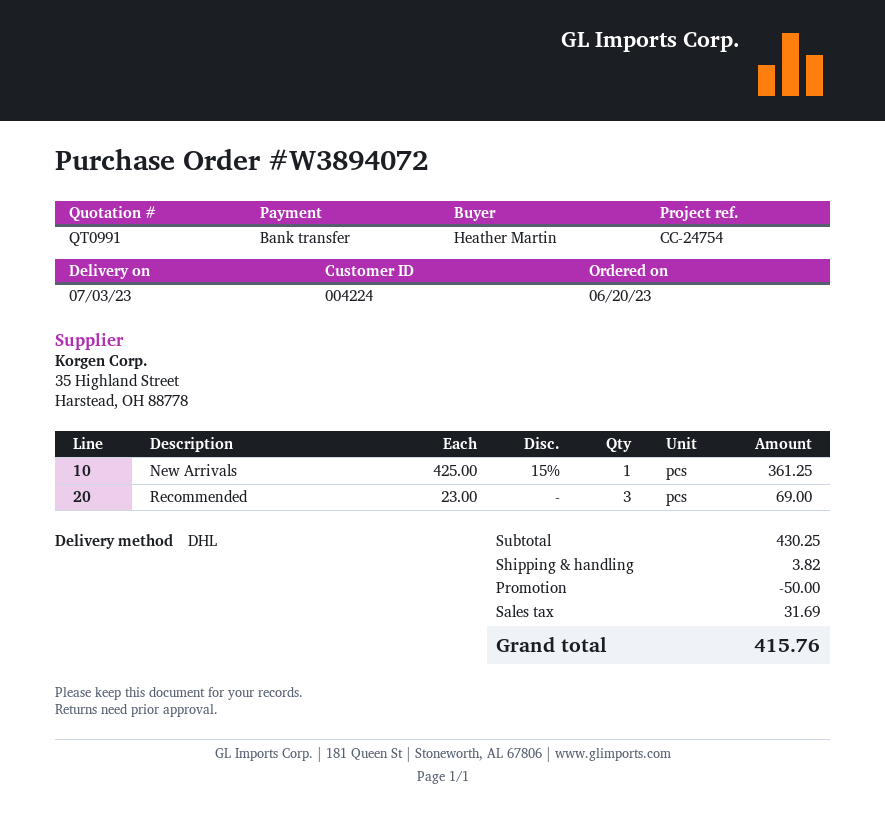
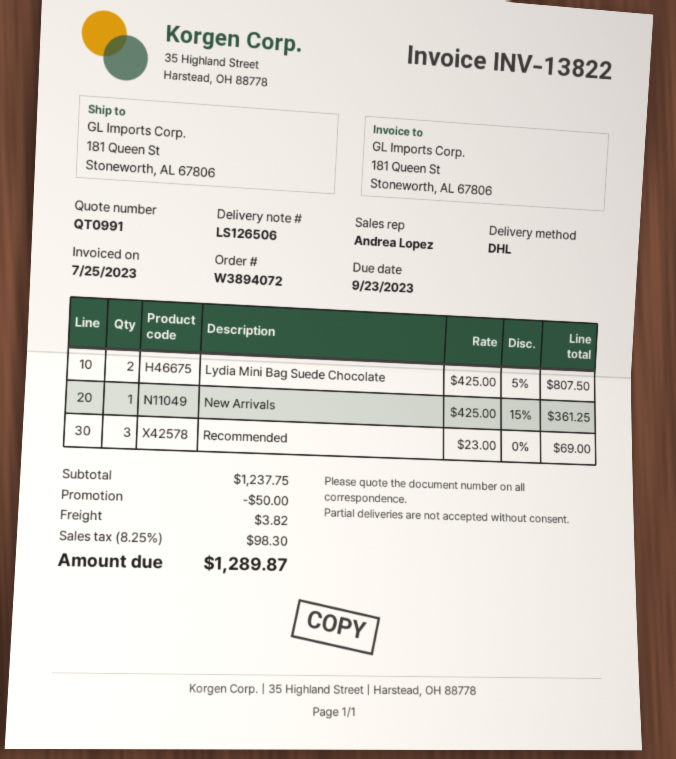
Lydia Mini Bag Suede Chocolate: none -> 2 x 425.00 - 5% = 807.50
subtotal: 430.25 -> 1237.75
tax: 31.69 -> 98.30
total: 415.76 -> 1289.87

